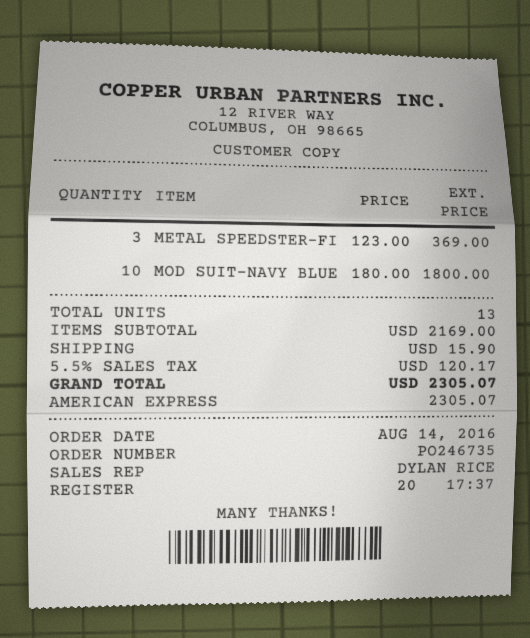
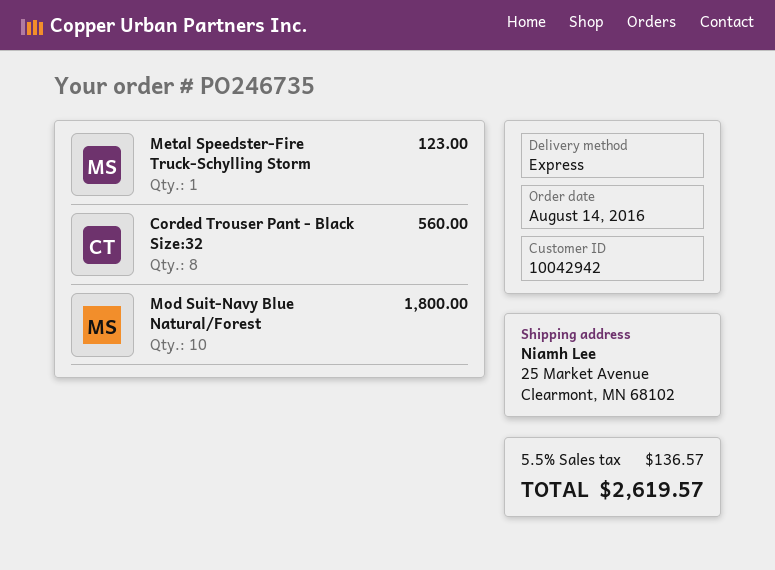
METAL SPEEDSTER-FI: 3 for 369.00 -> 1 for 123.00
Corded Trouser Pant - Black Size:32: none -> 8 for 560.00
shipping: 15.90 -> none
tax: 5.5% = 120.17 -> 5.5% = 136.57
total: 2305.07 -> 2619.57

